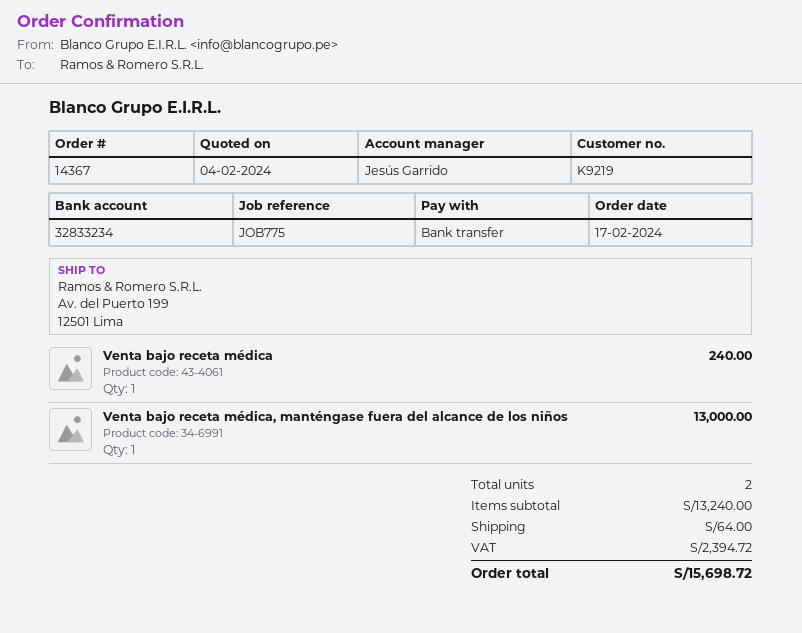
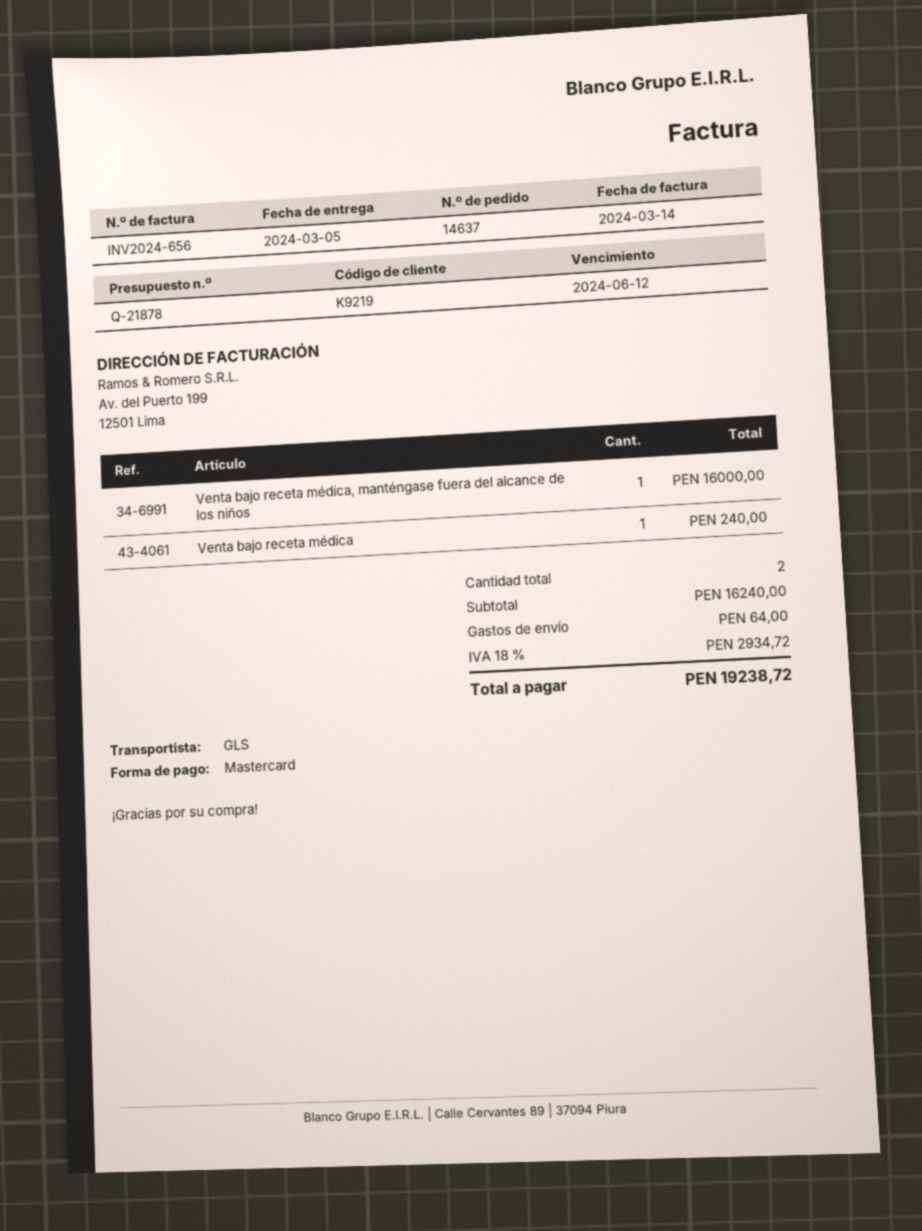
order number: 14367 -> 14637
payment method: bank transfer -> Mastercard
Venta bajo receta médica, manténgase fuera del alcance de los niños: 1 for 13000.00 -> 1 for 16000.00
subtotal: 13240.00 -> 16240.00
tax: 2394.72 -> 2934.72
total: 15698.72 -> 19238.72

